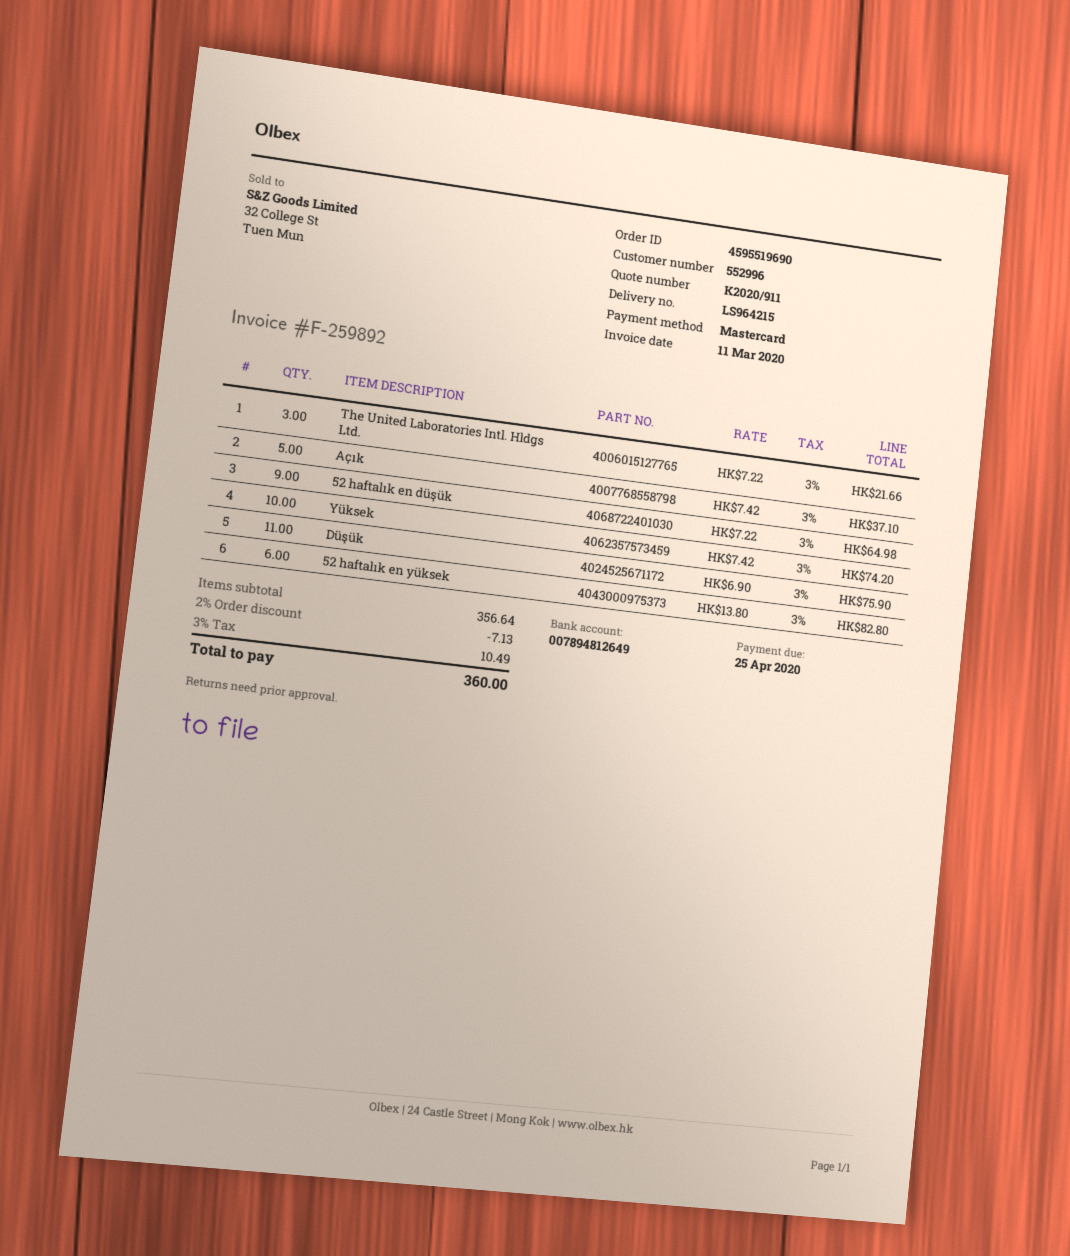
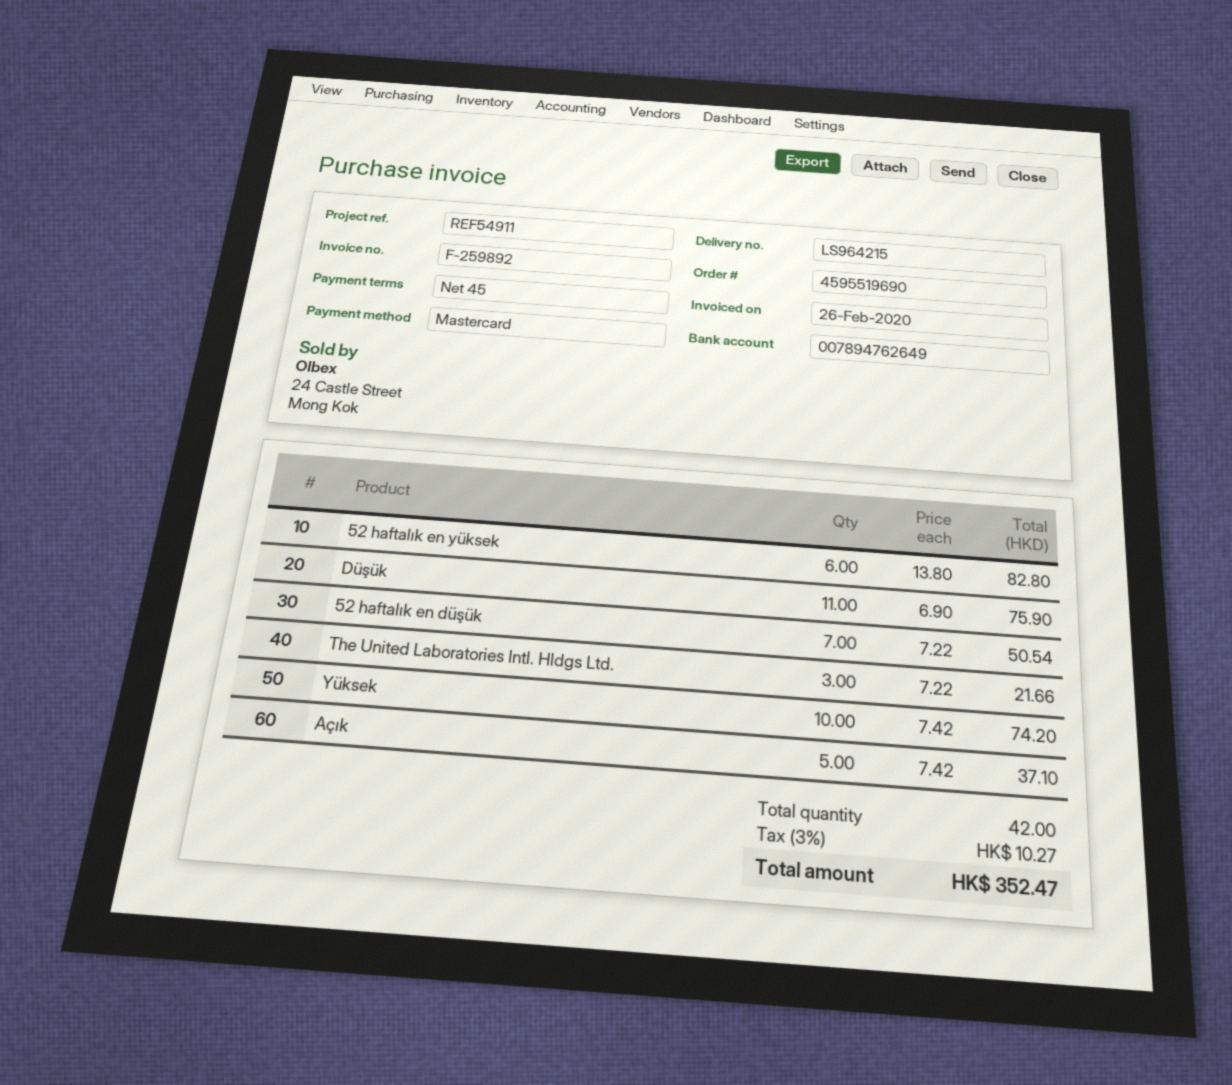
invoice date: 2020-03-11 -> 2020-02-26
bank account: 007894812649 -> 007894762649
52 haftalık en düşük: 9 x 7.22 = 64.98 -> 7 x 7.22 = 50.54
discount: 2% = 7.13 -> none
tax: 3% = 10.49 -> 3% = 10.27
total: 360.00 -> 352.47

